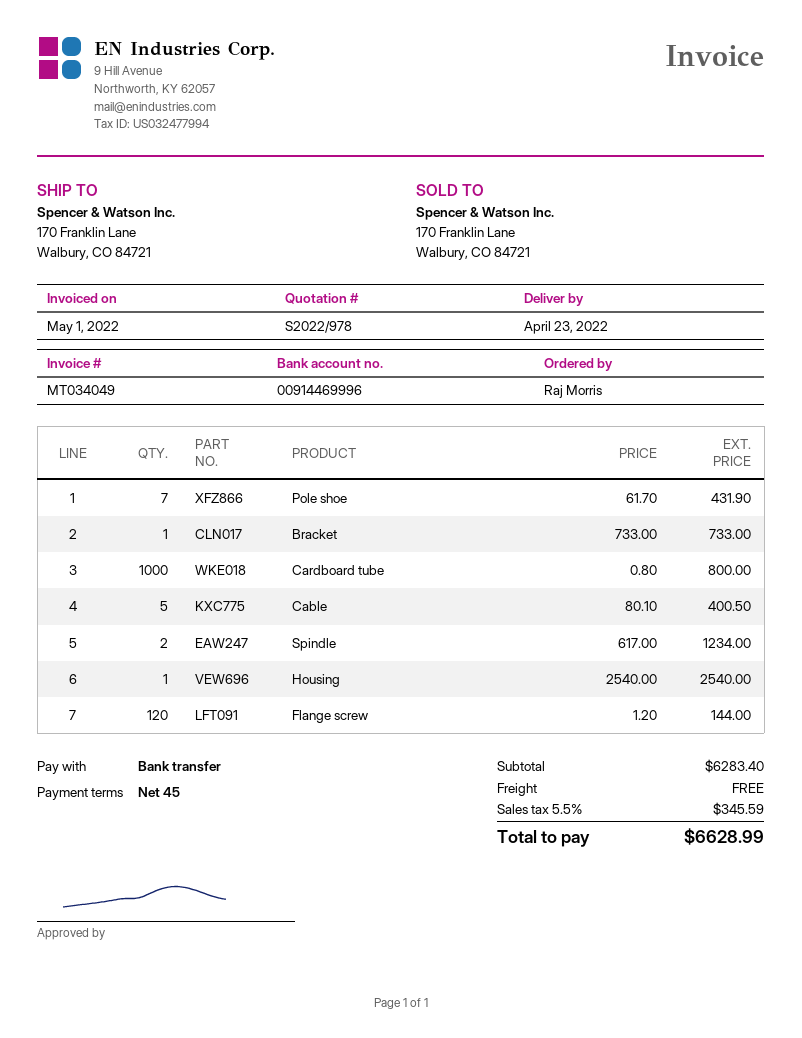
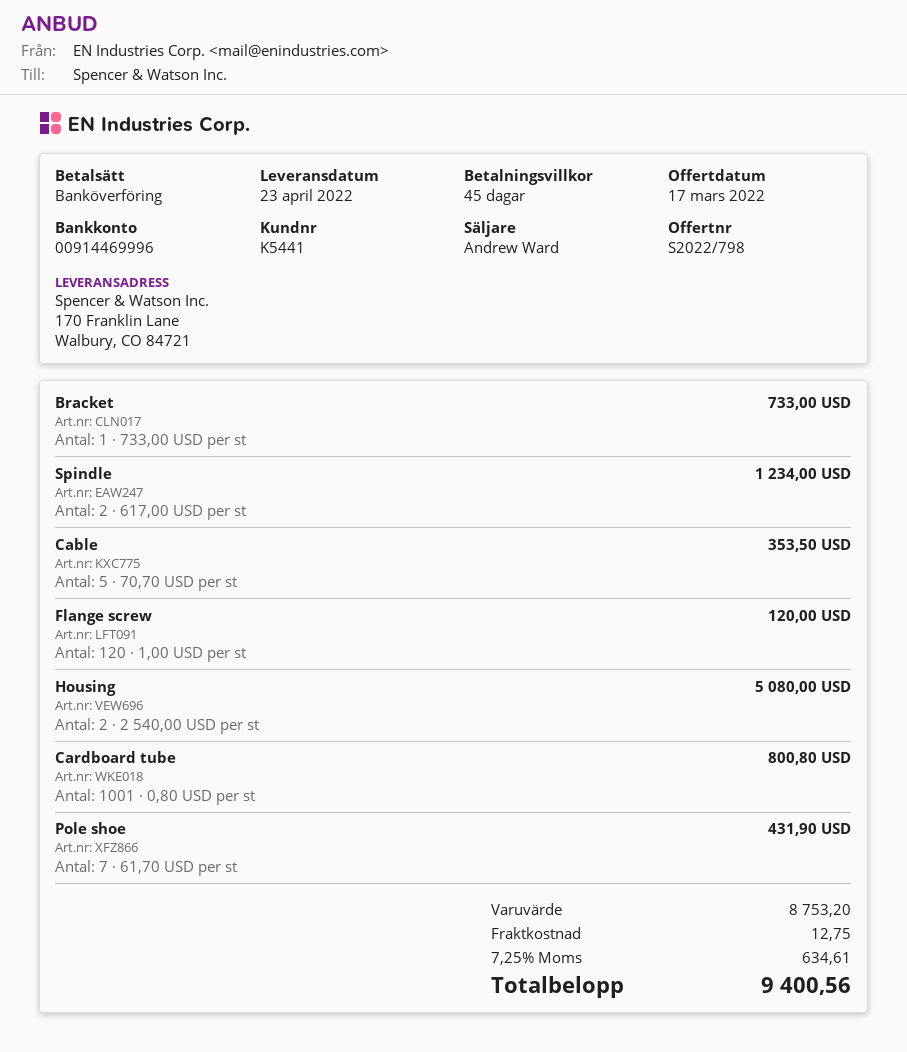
quote number: S2022/978 -> S2022/798
Cardboard tube: 1000 x 0.80 = 800.00 -> 1001 x 0.80 = 800.80
Cable: 5 x 80.10 = 400.50 -> 5 x 70.70 = 353.50
Housing: 1 x 2540.00 = 2540.00 -> 2 x 2540.00 = 5080.00
Flange screw: 120 x 1.20 = 144.00 -> 120 x 1.00 = 120.00
subtotal: 6283.40 -> 8753.20
shipping: 0.00 -> 12.75
tax: 5.5% = 345.59 -> 7.25% = 634.61
total: 6628.99 -> 9400.56

